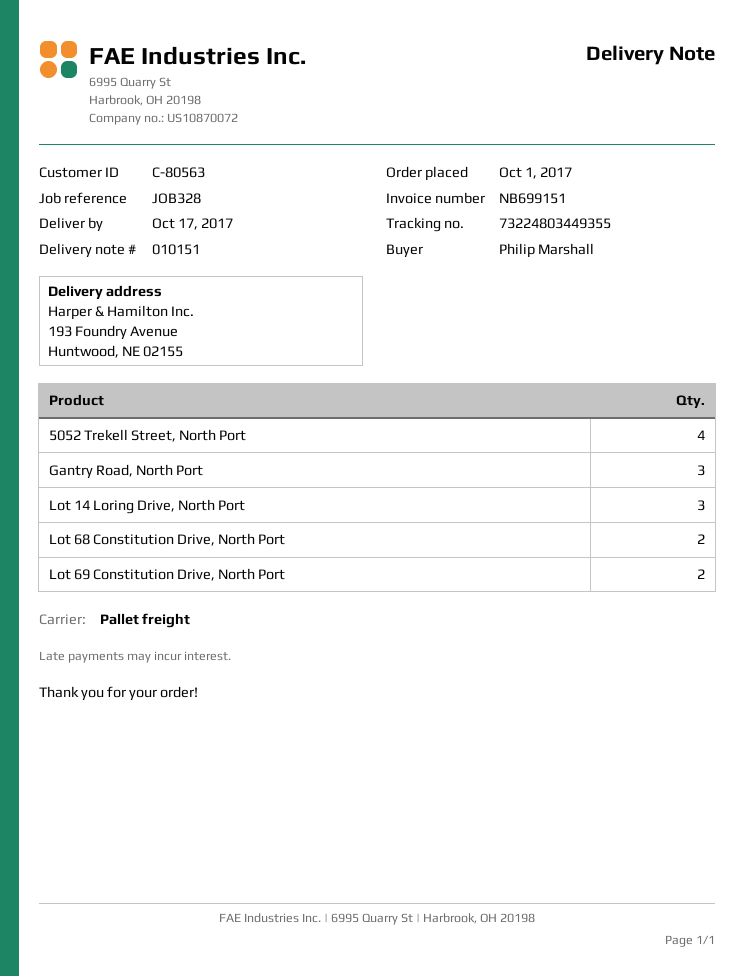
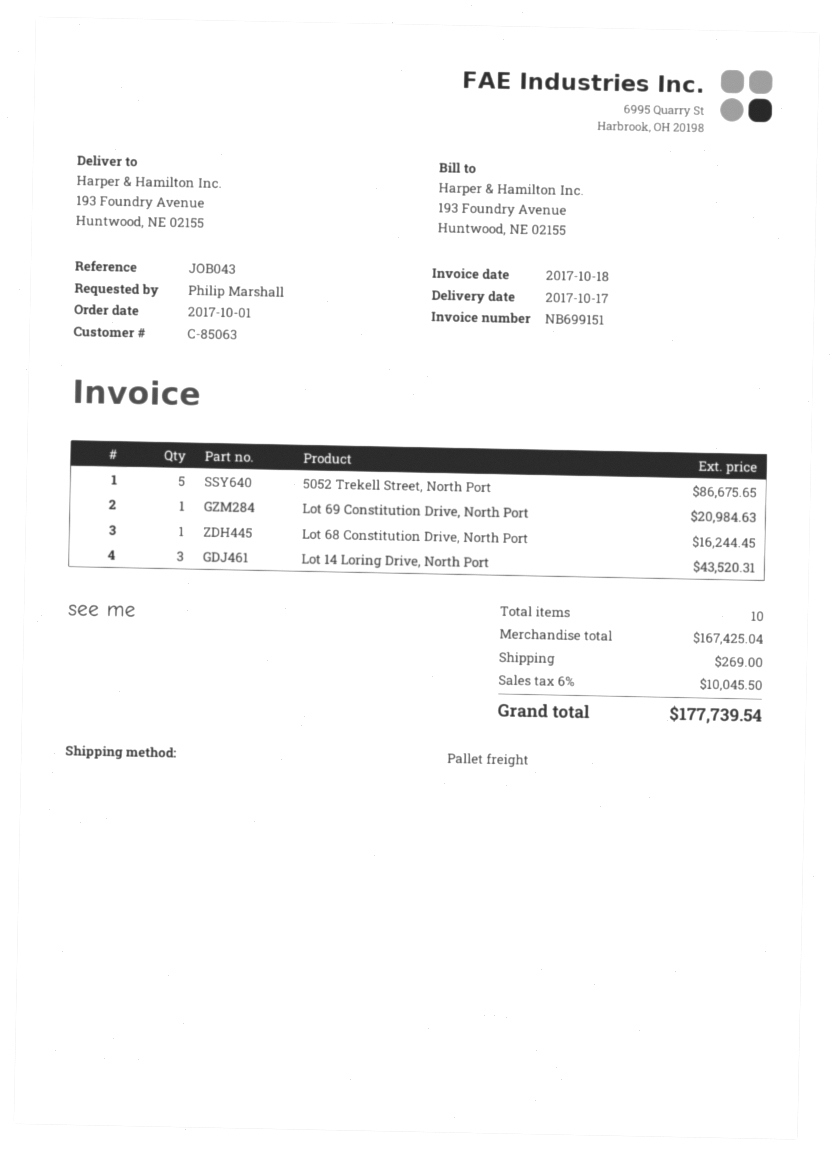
customer number: C-80563 -> C-85063
reference: JOB328 -> JOB043
5052 Trekell Street, North Port: 4 -> 5
Gantry Road, North Port: 3 -> none
Lot 68 Constitution Drive, North Port: 2 -> 1
Lot 69 Constitution Drive, North Port: 2 -> 1

